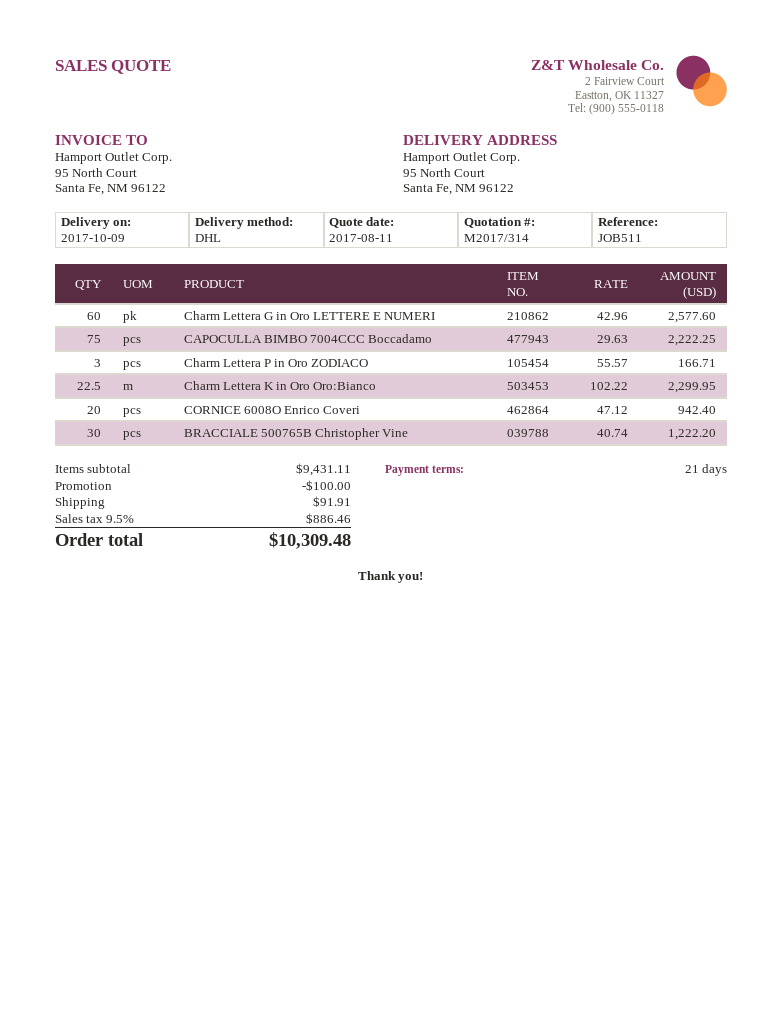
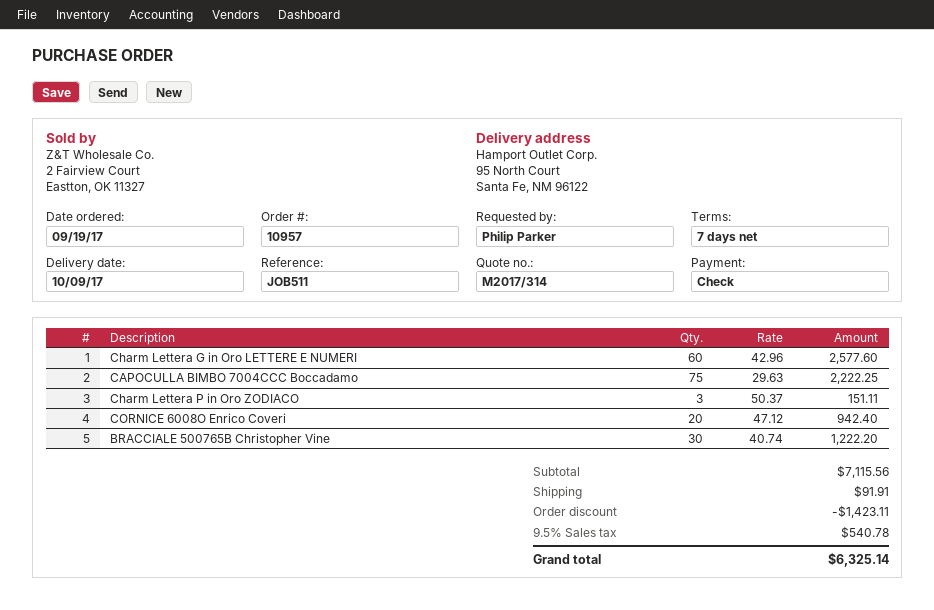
payment terms: 21 days -> 7 days
Charm Lettera P in Oro ZODIACO: 3 x 55.57 = 166.71 -> 3 x 50.37 = 151.11
Charm Lettera K in Oro Oro:Bianco: 22.5 x 102.22 = 2299.95 -> none
subtotal: 9431.11 -> 7115.56
discount: 100.00 -> 1423.11
tax: 9.5% = 886.46 -> 9.5% = 540.78
total: 10309.48 -> 6325.14

